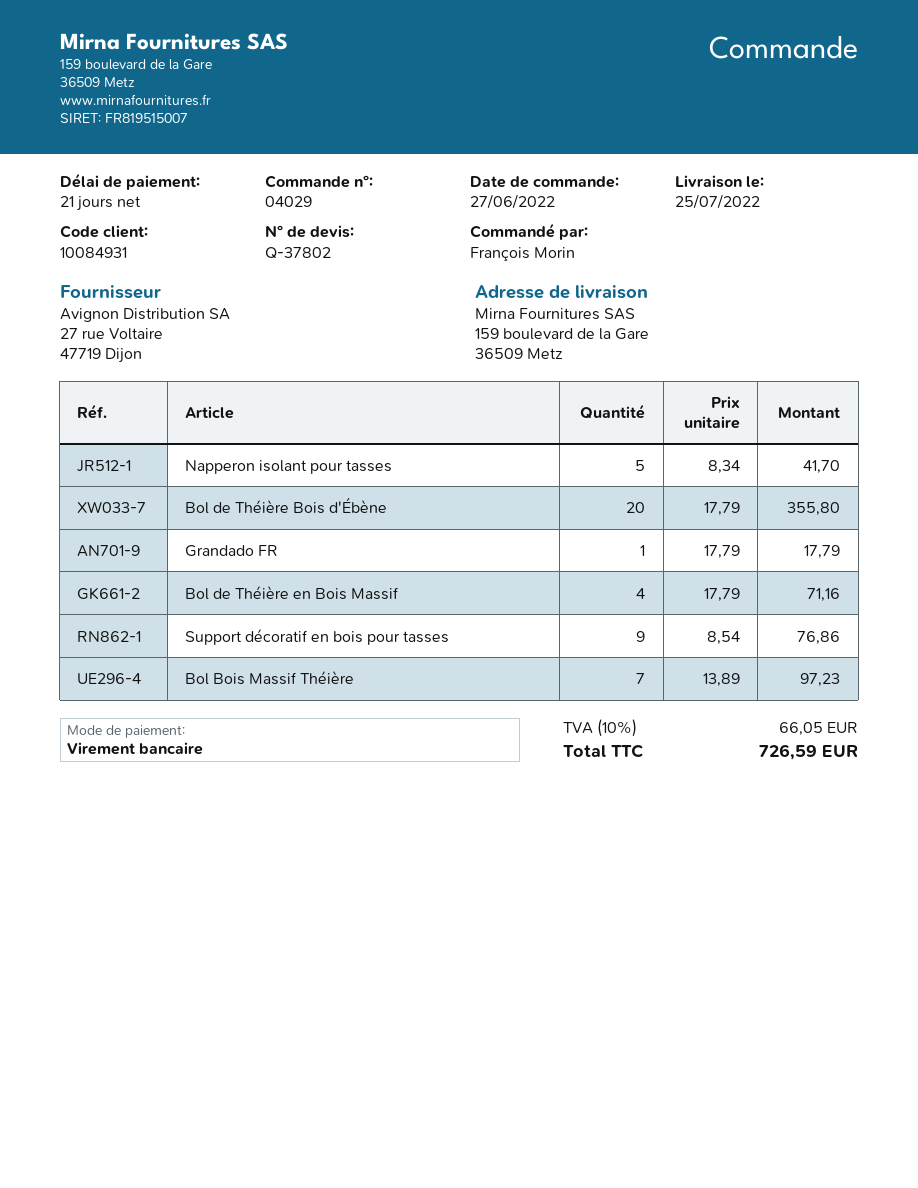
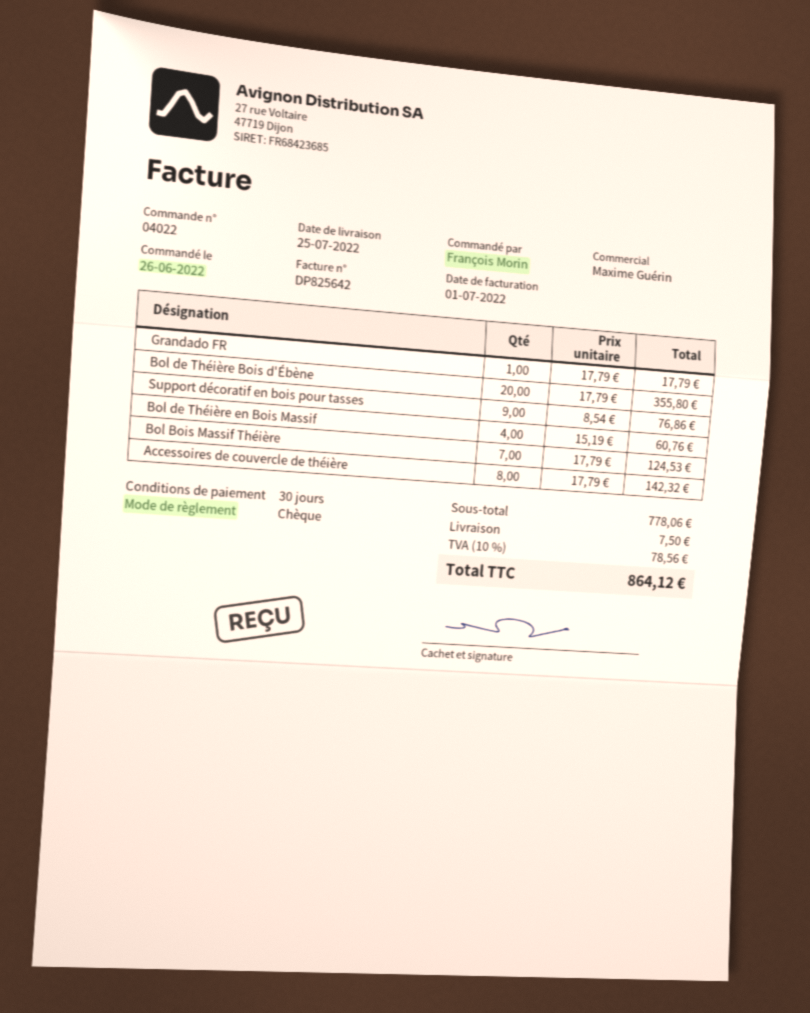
order number: 04029 -> 04022
order date: 2022-06-27 -> 2022-06-26
payment terms: 21 days -> 30 days
payment method: bank transfer -> cheque
Napperon isolant pour tasses: 5 x 8.34 = 41.70 -> none
Bol de Théière en Bois Massif: 4 x 17.79 = 71.16 -> 4 x 15.19 = 60.76
Bol Bois Massif Théière: 7 x 13.89 = 97.23 -> 7 x 17.79 = 124.53
Accessoires de couvercle de théière: none -> 8 x 17.79 = 142.32
shipping: none -> 7.50
tax: 10% = 66.05 -> 10% = 78.56
total: 726.59 -> 864.12

